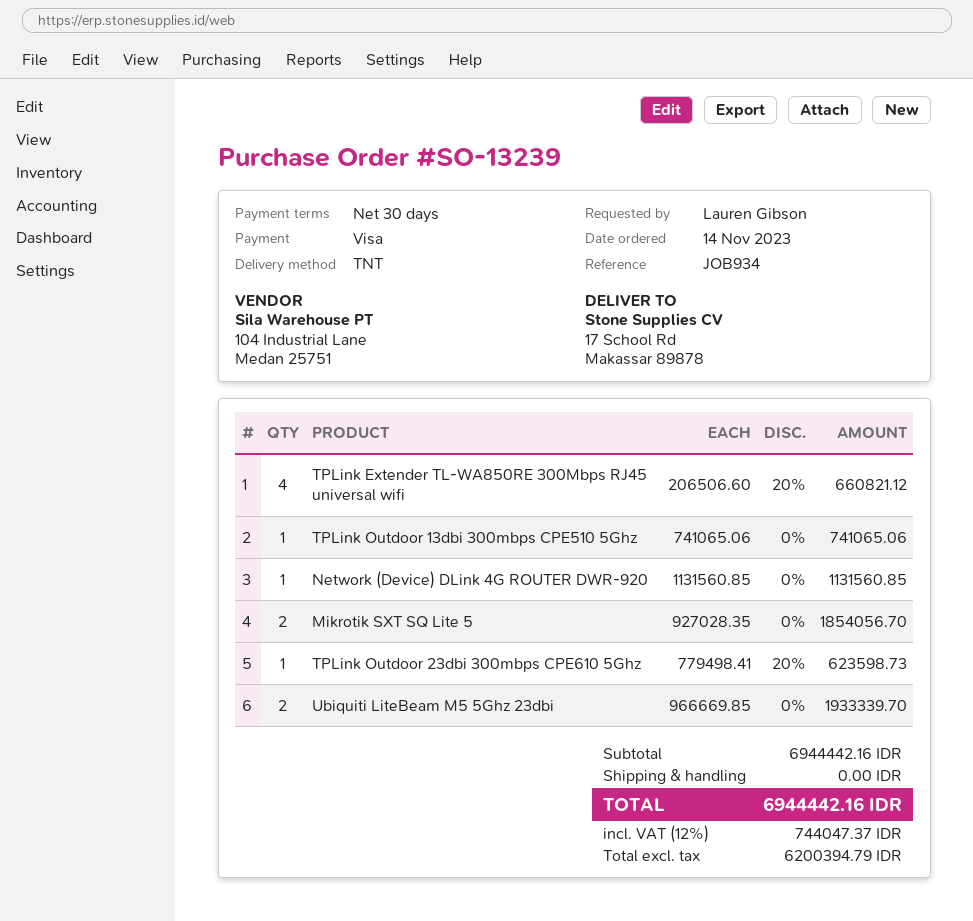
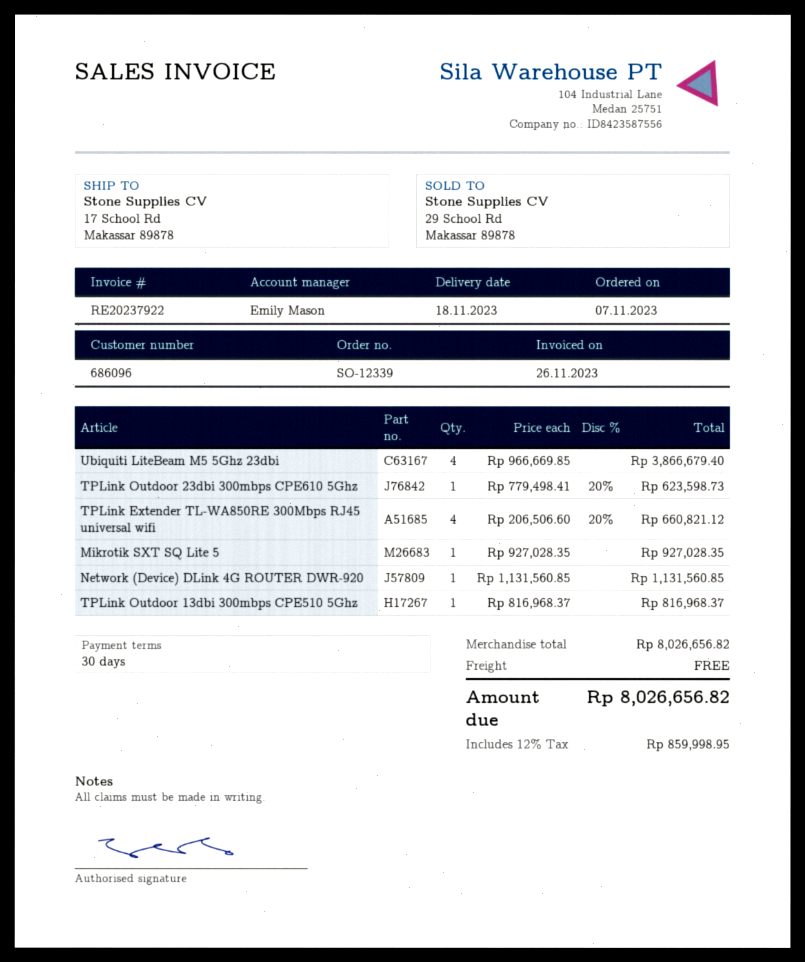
order number: SO-13239 -> SO-12339
order date: 2023-11-14 -> 2023-11-07
TPLink Outdoor 13dbi 300mbps CPE510 5Ghz: 1 x 741065.06 = 741065.06 -> 1 x 816968.37 = 816968.37
Mikrotik SXT SQ Lite 5: 2 x 927028.35 = 1854056.70 -> 1 x 927028.35 = 927028.35
Ubiquiti LiteBeam M5 5Ghz 23dbi: 2 x 966669.85 = 1933339.70 -> 4 x 966669.85 = 3866679.40
subtotal: 6944442.16 -> 8026656.82
tax: 12% = 744047.37 -> 12% = 859998.95
total: 6944442.16 -> 8026656.82

